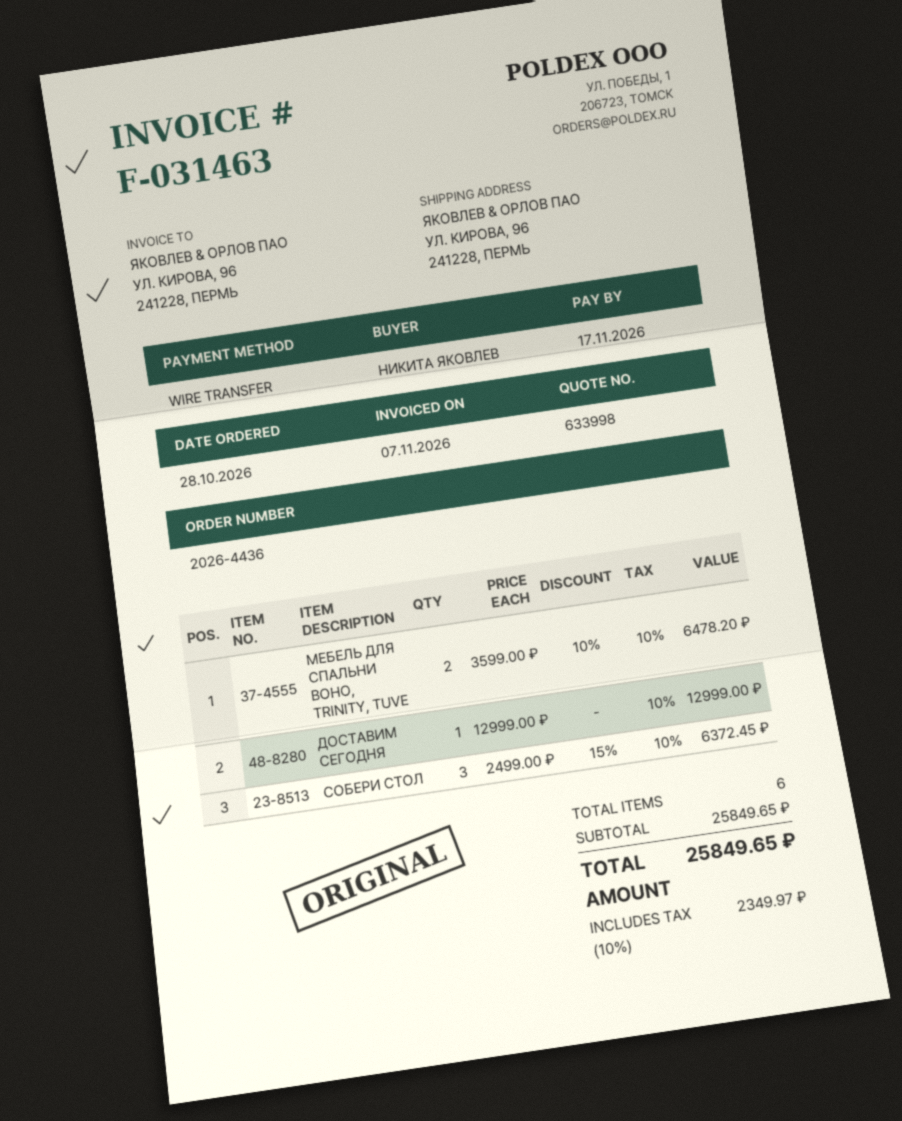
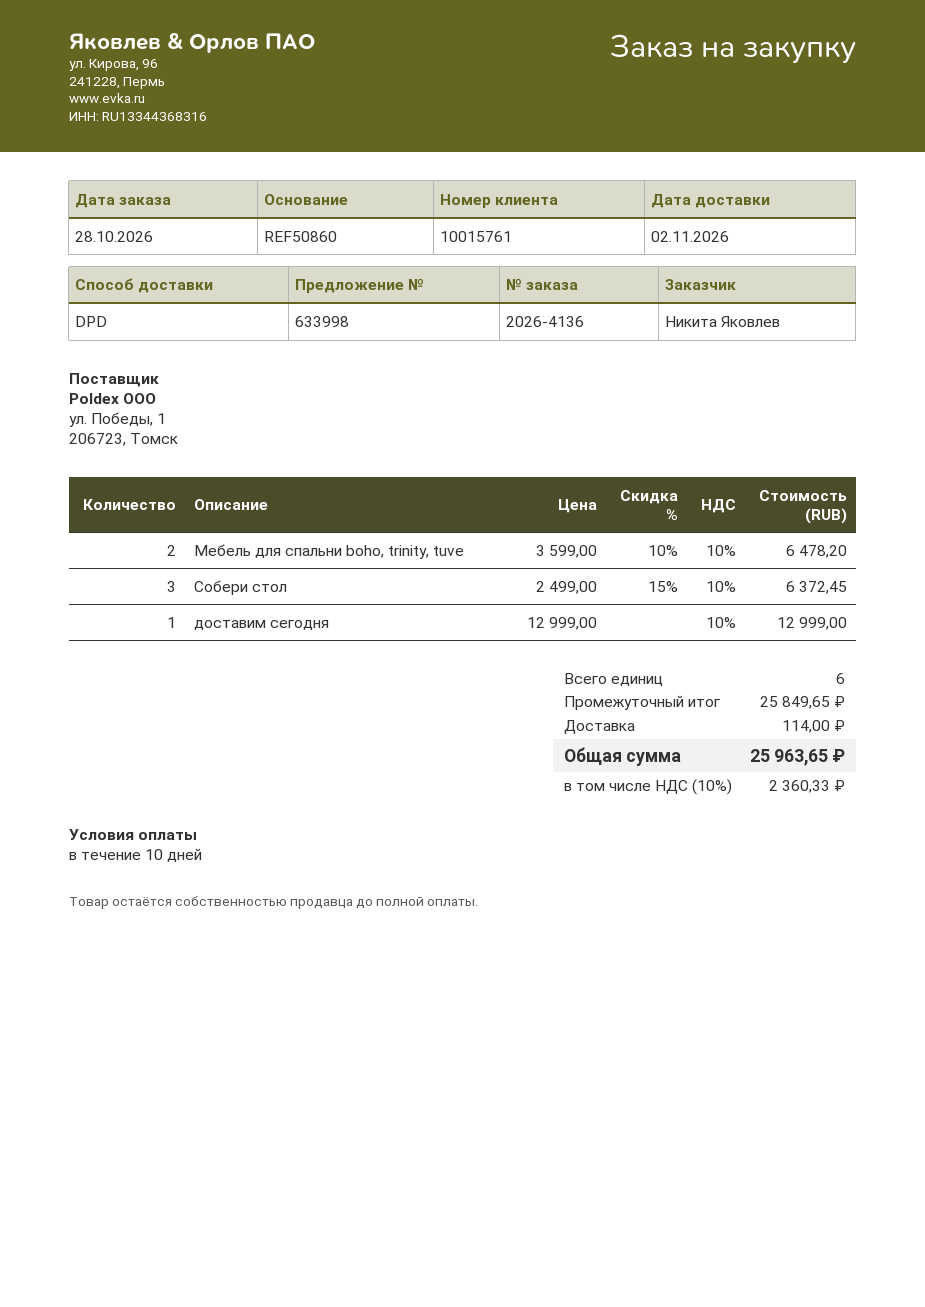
order number: 2026-4436 -> 2026-4136
shipping: none -> 114.00
tax: 10% = 2349.97 -> 10% = 2360.33
total: 25849.65 -> 25963.65

